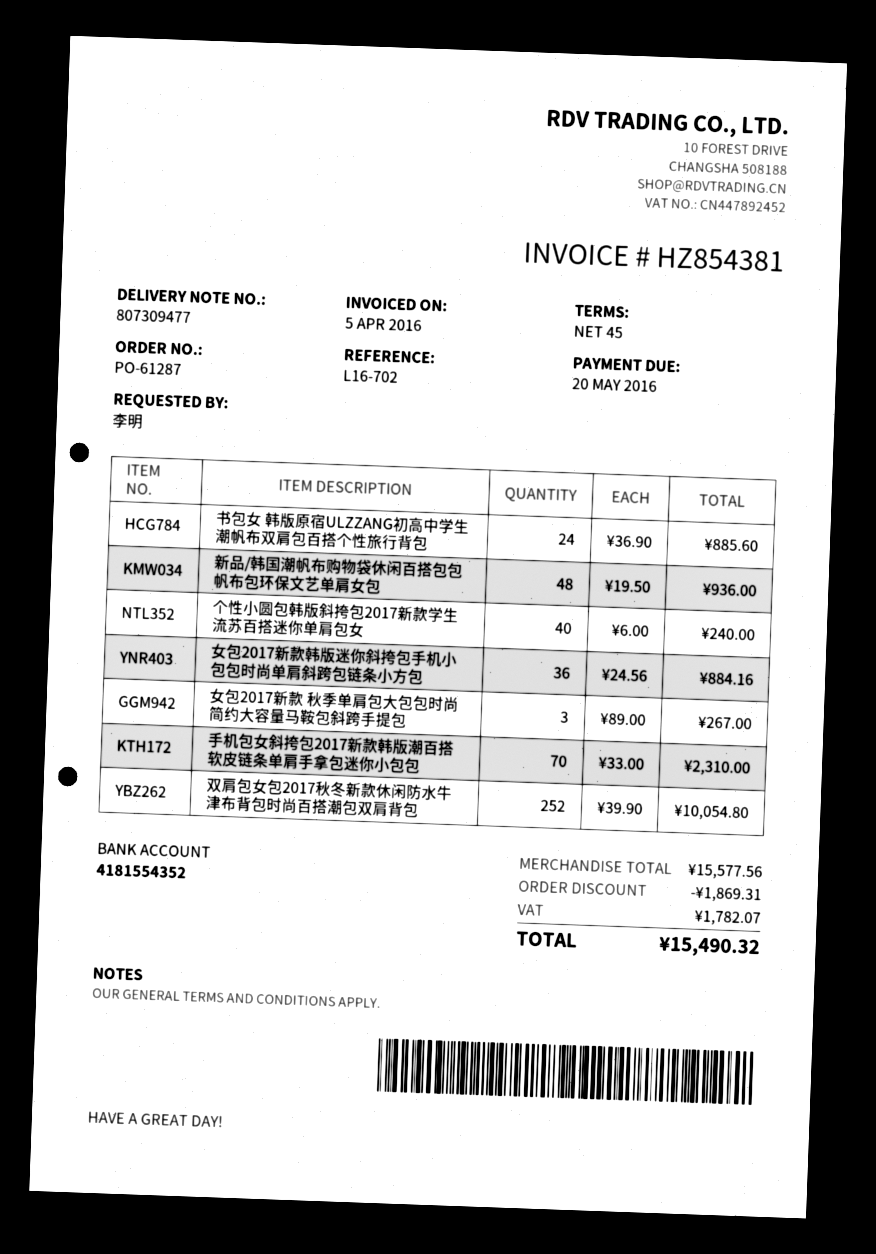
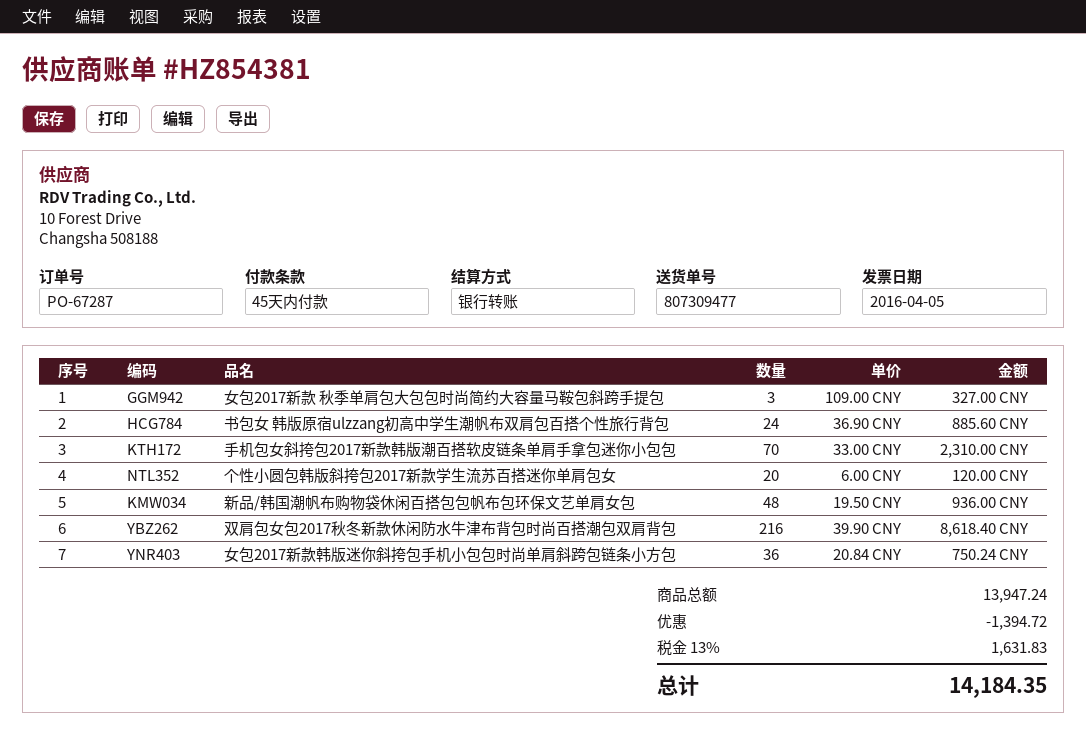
order number: PO-61287 -> PO-67287
个性小圆包韩版斜挎包2017新款学生流苏百搭迷你单肩包女: 40 x 6.00 = 240.00 -> 20 x 6.00 = 120.00
女包2017新款韩版迷你斜挎包手机小包包时尚单肩斜跨包链条小方包: 36 x 24.56 = 884.16 -> 36 x 20.84 = 750.24
女包2017新款 秋季单肩包大包包时尚简约大容量马鞍包斜跨手提包: 3 x 89.00 = 267.00 -> 3 x 109.00 = 327.00
双肩包女包2017秋冬新款休闲防水牛津布背包时尚百搭潮包双肩背包: 252 x 39.90 = 10054.80 -> 216 x 39.90 = 8618.40
subtotal: 15577.56 -> 13947.24
discount: 1869.31 -> 1394.72
tax: 1782.07 -> 1631.83
total: 15490.32 -> 14184.35

